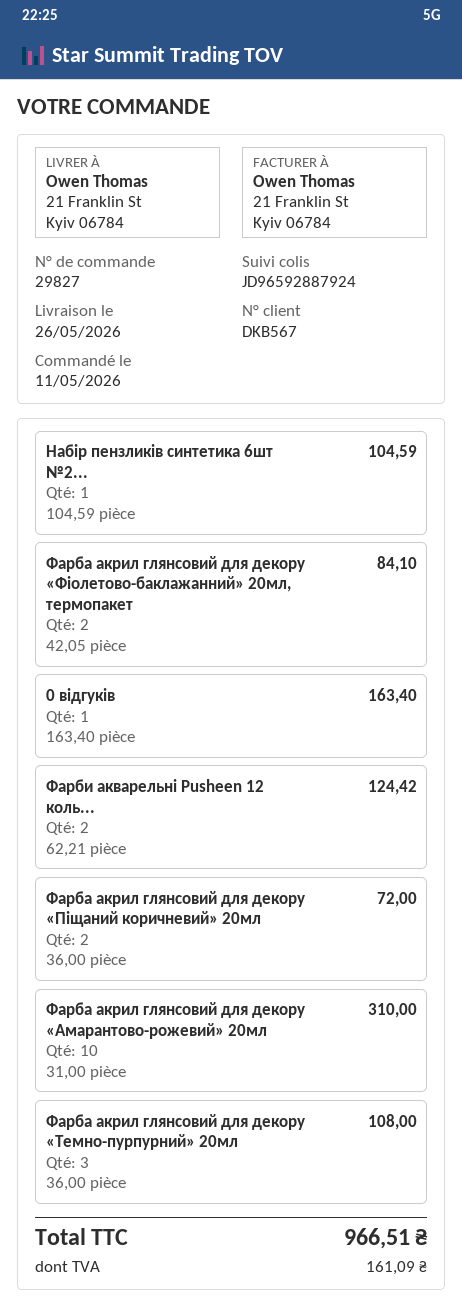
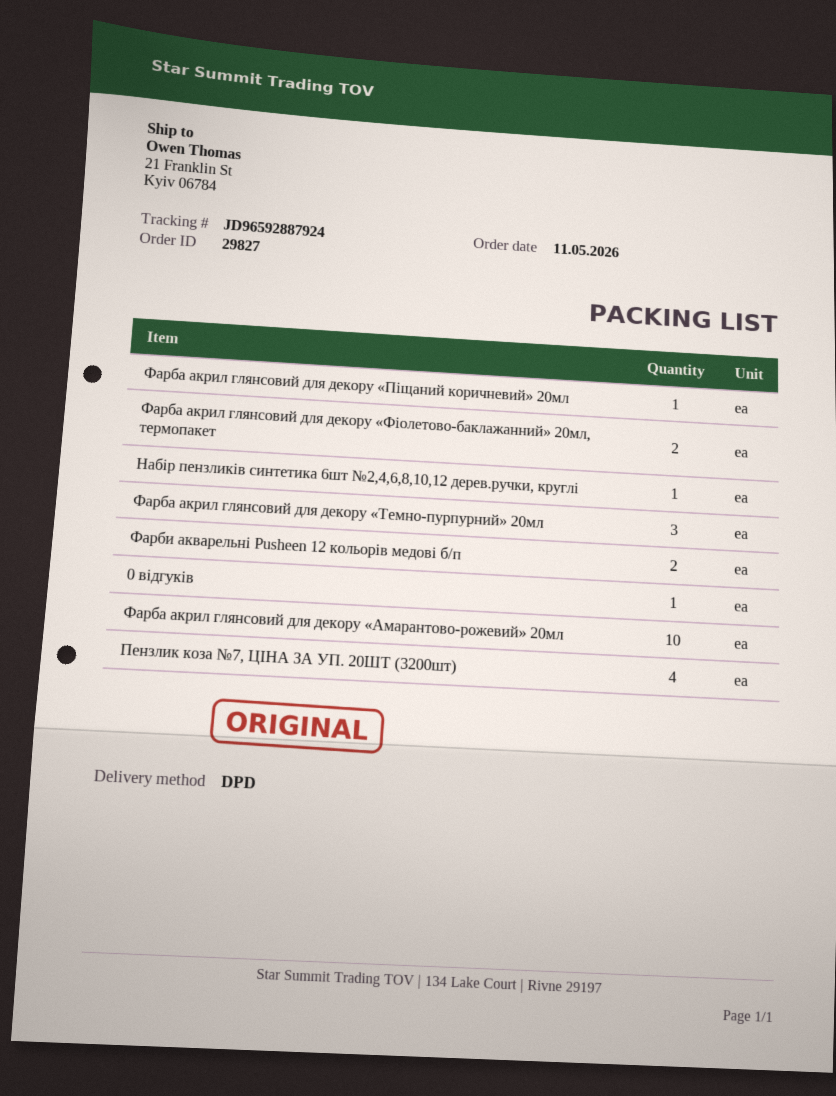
Фарба акрил глянсовий для декору «Піщаний коричневий» 20мл: 2 -> 1
Пензлик коза №7, ЦІНА ЗА УП. 20ШТ (3200шт): none -> 4

